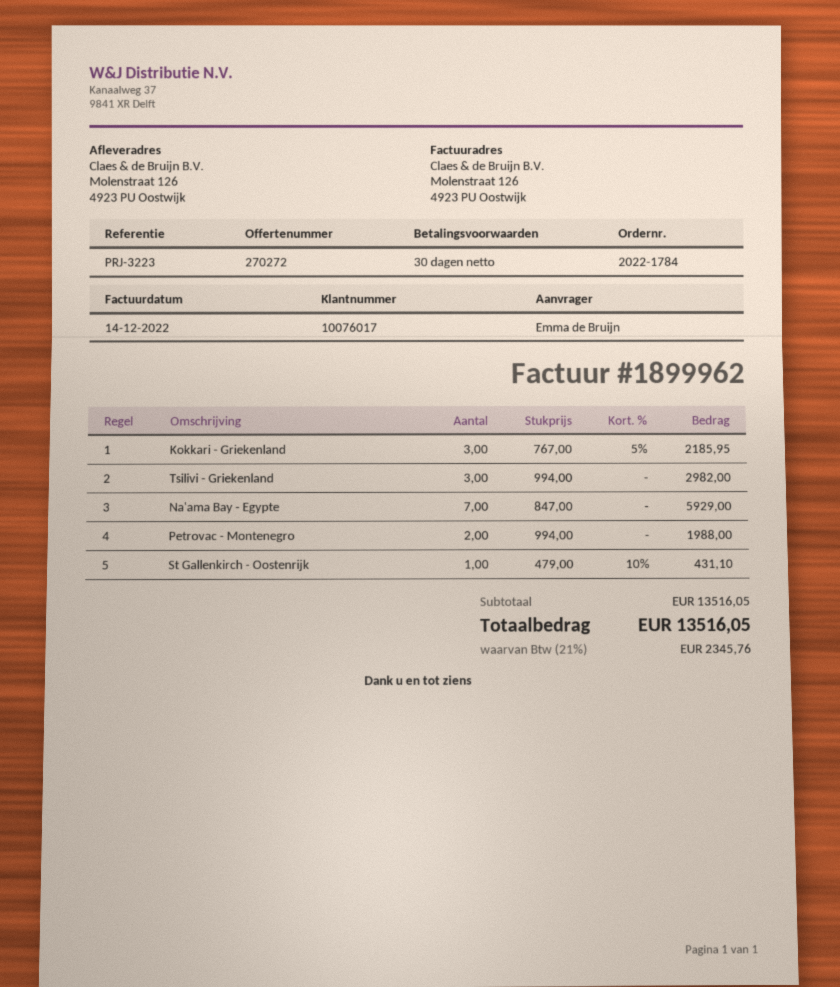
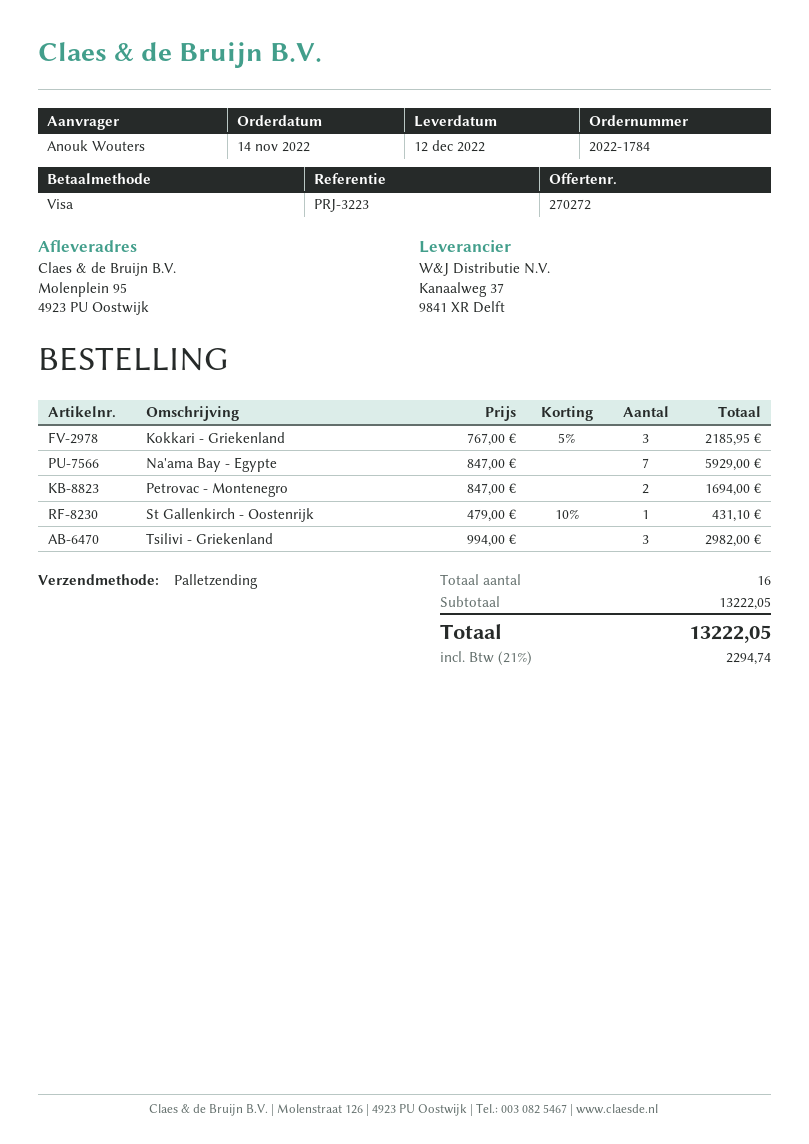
ordered by: Emma de Bruijn -> Anouk Wouters
ship to: Molenstraat 126, 4923 PU Oostwijk -> Molenplein 95, 4923 PU Oostwijk
Petrovac - Montenegro: 2 x 994.00 = 1988.00 -> 2 x 847.00 = 1694.00
subtotal: 13516.05 -> 13222.05
tax: 21% = 2345.76 -> 21% = 2294.74
total: 13516.05 -> 13222.05

